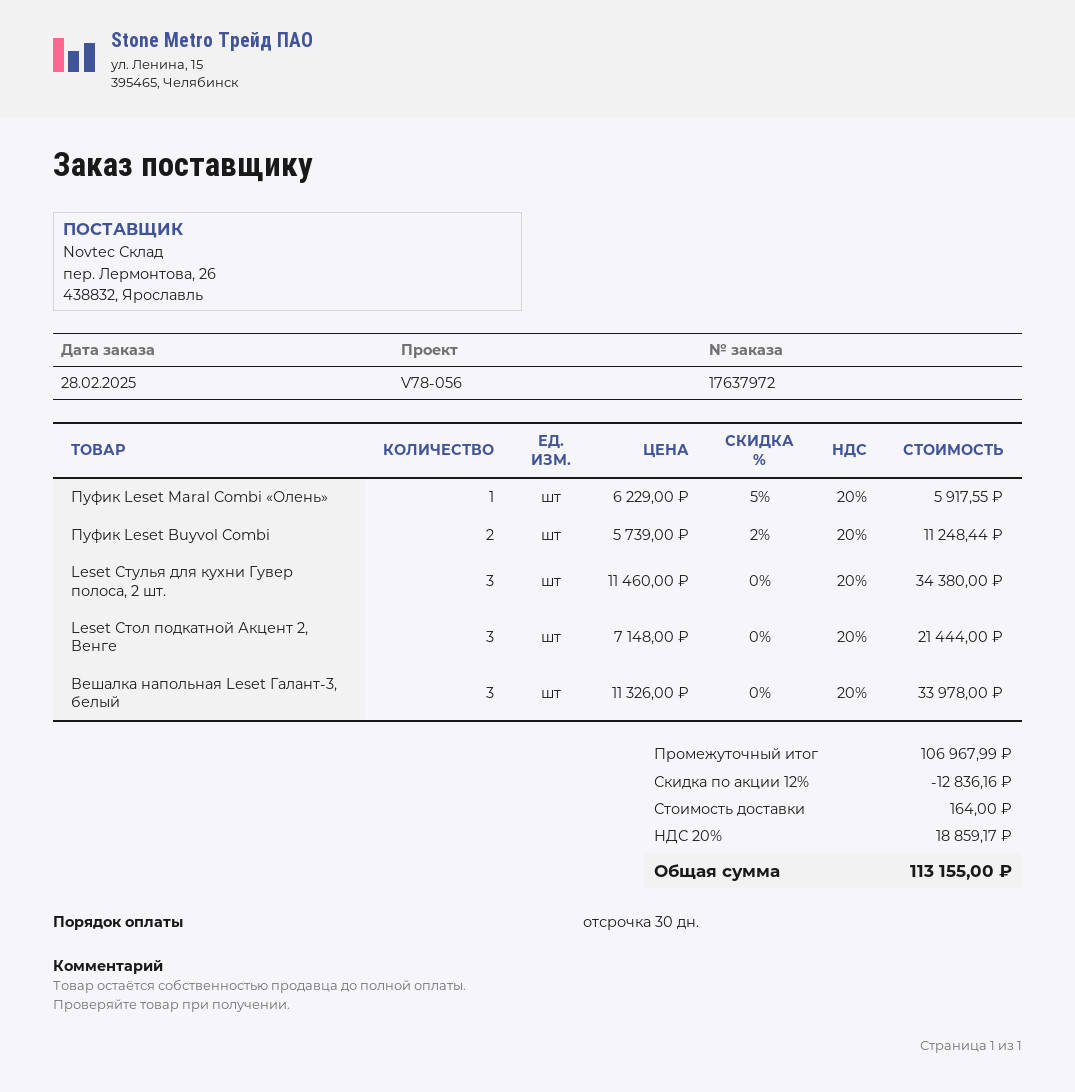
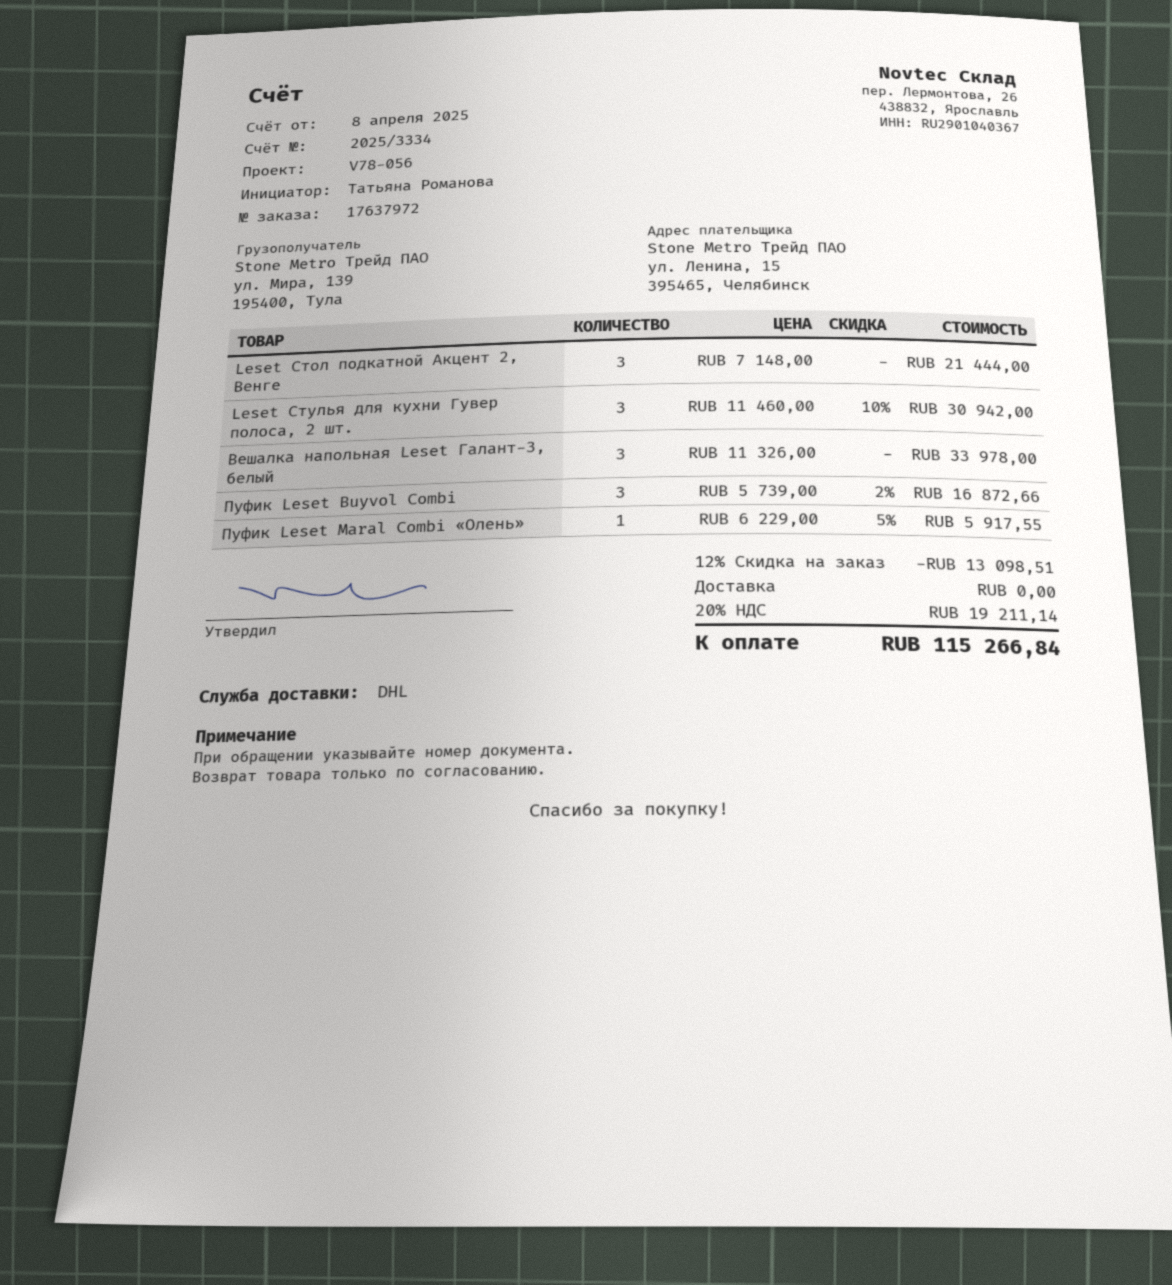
Пуфик Leset Buyvol Combi: 2 x 5739.00 - 2% = 11248.44 -> 3 x 5739.00 - 2% = 16872.66
Leset Стулья для кухни Гувер полоса, 2 шт.: 3 x 11460.00 = 34380.00 -> 3 x 11460.00 - 10% = 30942.00
discount: 12% = 12836.16 -> 12% = 13098.51
shipping: 164.00 -> 0.00
tax: 20% = 18859.17 -> 20% = 19211.14
total: 113155.00 -> 115266.84

